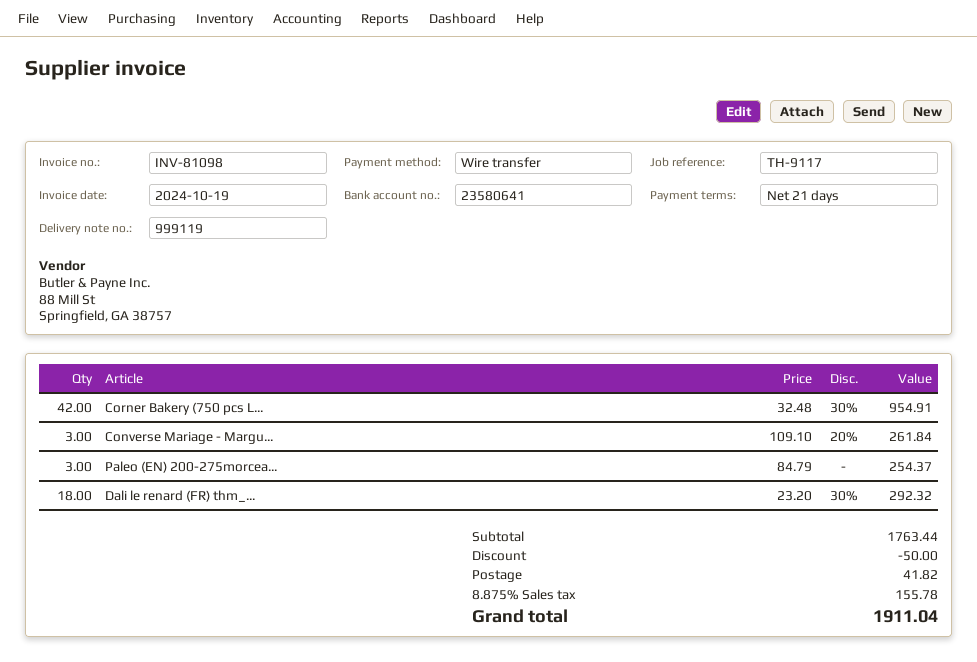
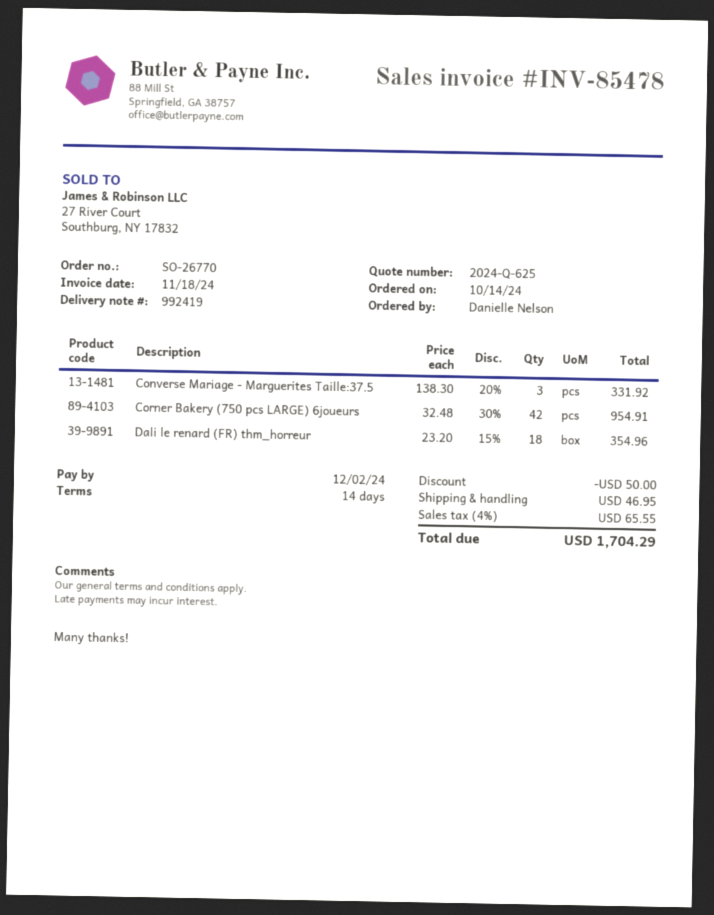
delivery note number: 999119 -> 992419
invoice number: INV-81098 -> INV-85478
invoice date: 2024-10-19 -> 2024-11-18
payment terms: 21 days -> 14 days
Converse Mariage - Margu...: 3 x 109.10 - 20% = 261.84 -> 3 x 138.30 - 20% = 331.92
Paleo (EN) 200-275morcea...: 3 x 84.79 = 254.37 -> none
Dali le renard (FR) thm_...: 18 x 23.20 - 30% = 292.32 -> 18 x 23.20 - 15% = 354.96
shipping: 41.82 -> 46.95
tax: 8.875% = 155.78 -> 4% = 65.55
total: 1911.04 -> 1704.29

